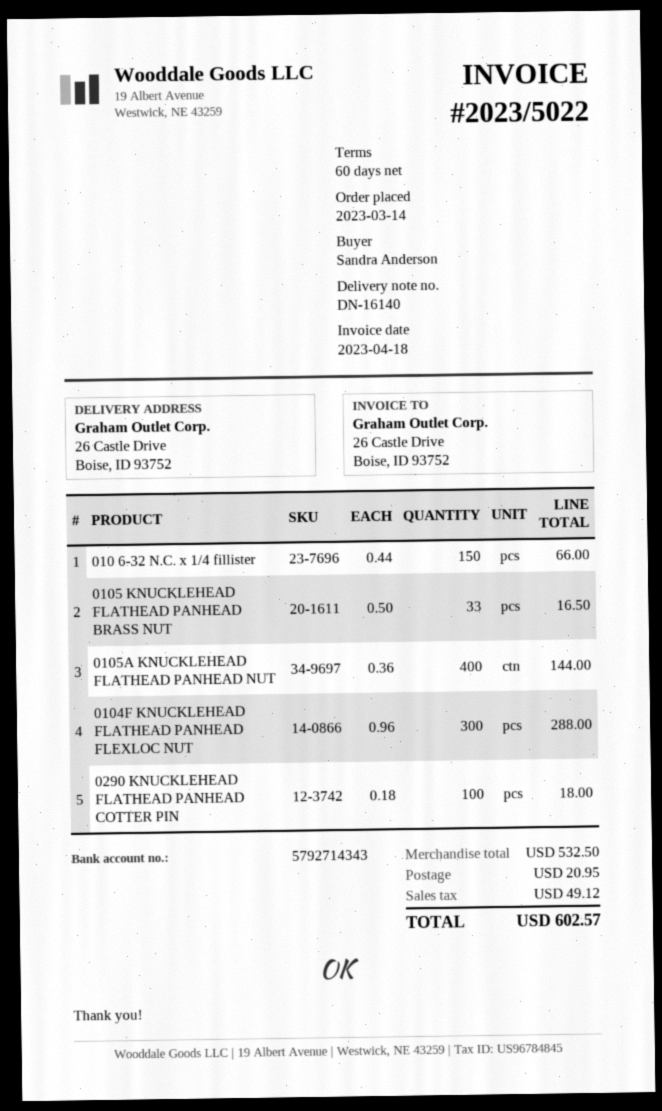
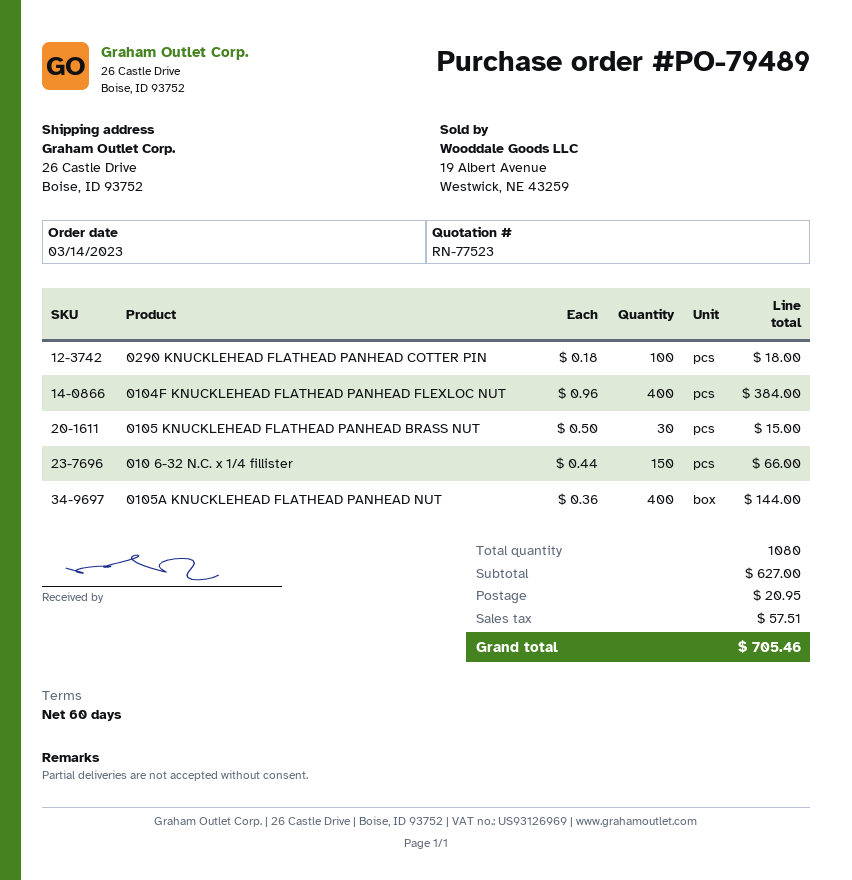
0105 KNUCKLEHEAD FLATHEAD PANHEAD BRASS NUT: 33 x 0.50 = 16.50 -> 30 x 0.50 = 15.00
0104F KNUCKLEHEAD FLATHEAD PANHEAD FLEXLOC NUT: 300 x 0.96 = 288.00 -> 400 x 0.96 = 384.00
subtotal: 532.50 -> 627.00
tax: 49.12 -> 57.51
total: 602.57 -> 705.46

